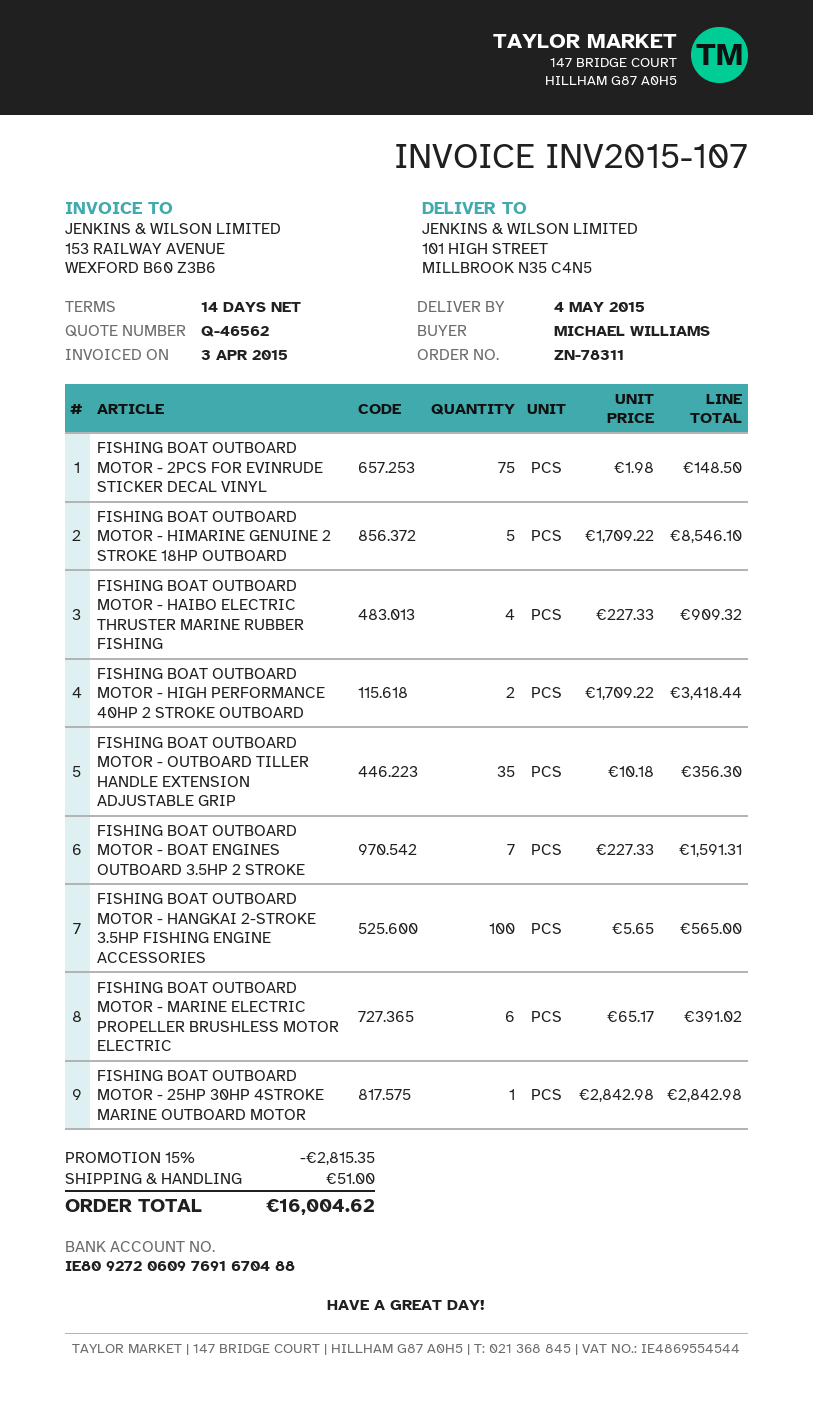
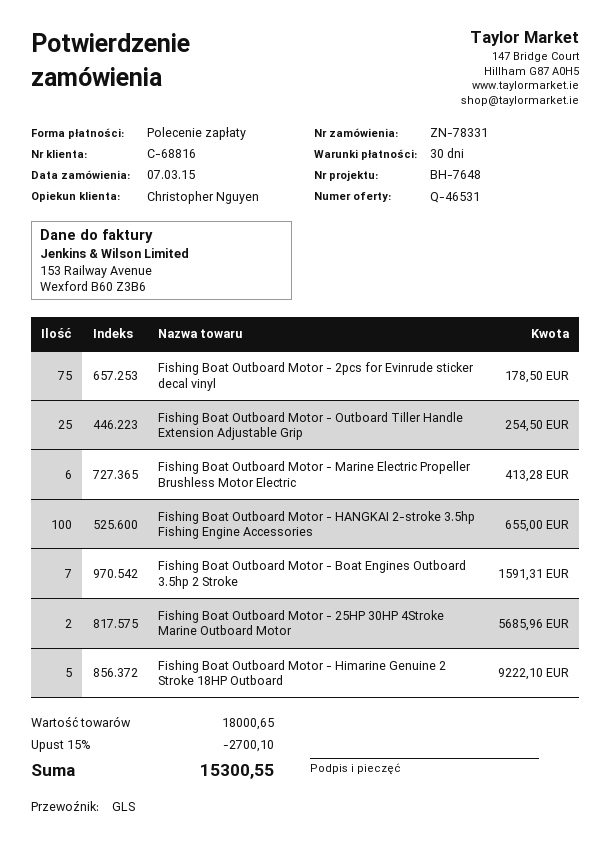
quote number: Q-46562 -> Q-46531
order number: ZN-78311 -> ZN-78331
payment terms: 14 days -> 30 days
FISHING BOAT OUTBOARD MOTOR - 2PCS FOR EVINRUDE STICKER DECAL VINYL: 75 for 148.50 -> 75 for 178.50
FISHING BOAT OUTBOARD MOTOR - HIMARINE GENUINE 2 STROKE 18HP OUTBOARD: 5 for 8546.10 -> 5 for 9222.10
FISHING BOAT OUTBOARD MOTOR - HAIBO ELECTRIC THRUSTER MARINE RUBBER FISHING: 4 for 909.32 -> none
FISHING BOAT OUTBOARD MOTOR - HIGH PERFORMANCE 40HP 2 STROKE OUTBOARD: 2 for 3418.44 -> none
FISHING BOAT OUTBOARD MOTOR - OUTBOARD TILLER HANDLE EXTENSION ADJUSTABLE GRIP: 35 for 356.30 -> 25 for 254.50
FISHING BOAT OUTBOARD MOTOR - HANGKAI 2-STROKE 3.5HP FISHING ENGINE ACCESSORIES: 100 for 565.00 -> 100 for 655.00
FISHING BOAT OUTBOARD MOTOR - MARINE ELECTRIC PROPELLER BRUSHLESS MOTOR ELECTRIC: 6 for 391.02 -> 6 for 413.28
FISHING BOAT OUTBOARD MOTOR - 25HP 30HP 4STROKE MARINE OUTBOARD MOTOR: 1 for 2842.98 -> 2 for 5685.96
discount: 15% = 2815.35 -> 15% = 2700.10
shipping: 51.00 -> none
total: 16004.62 -> 15300.55

